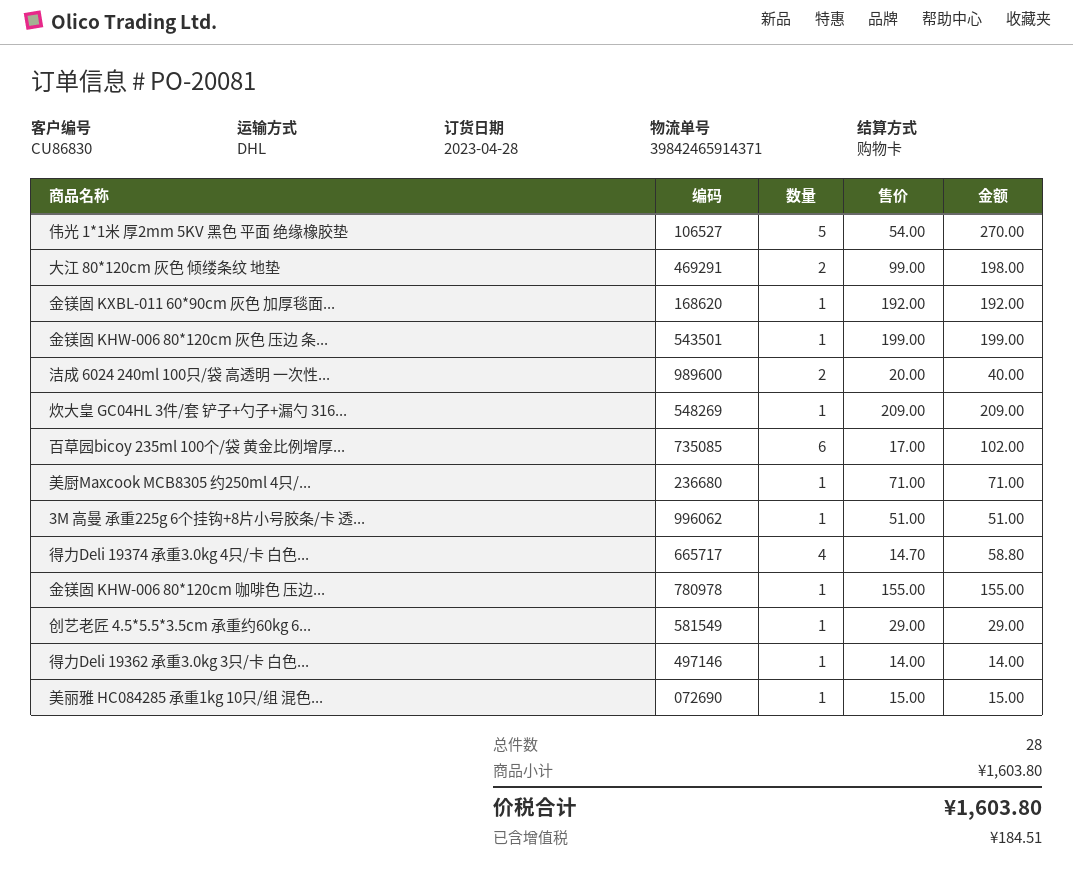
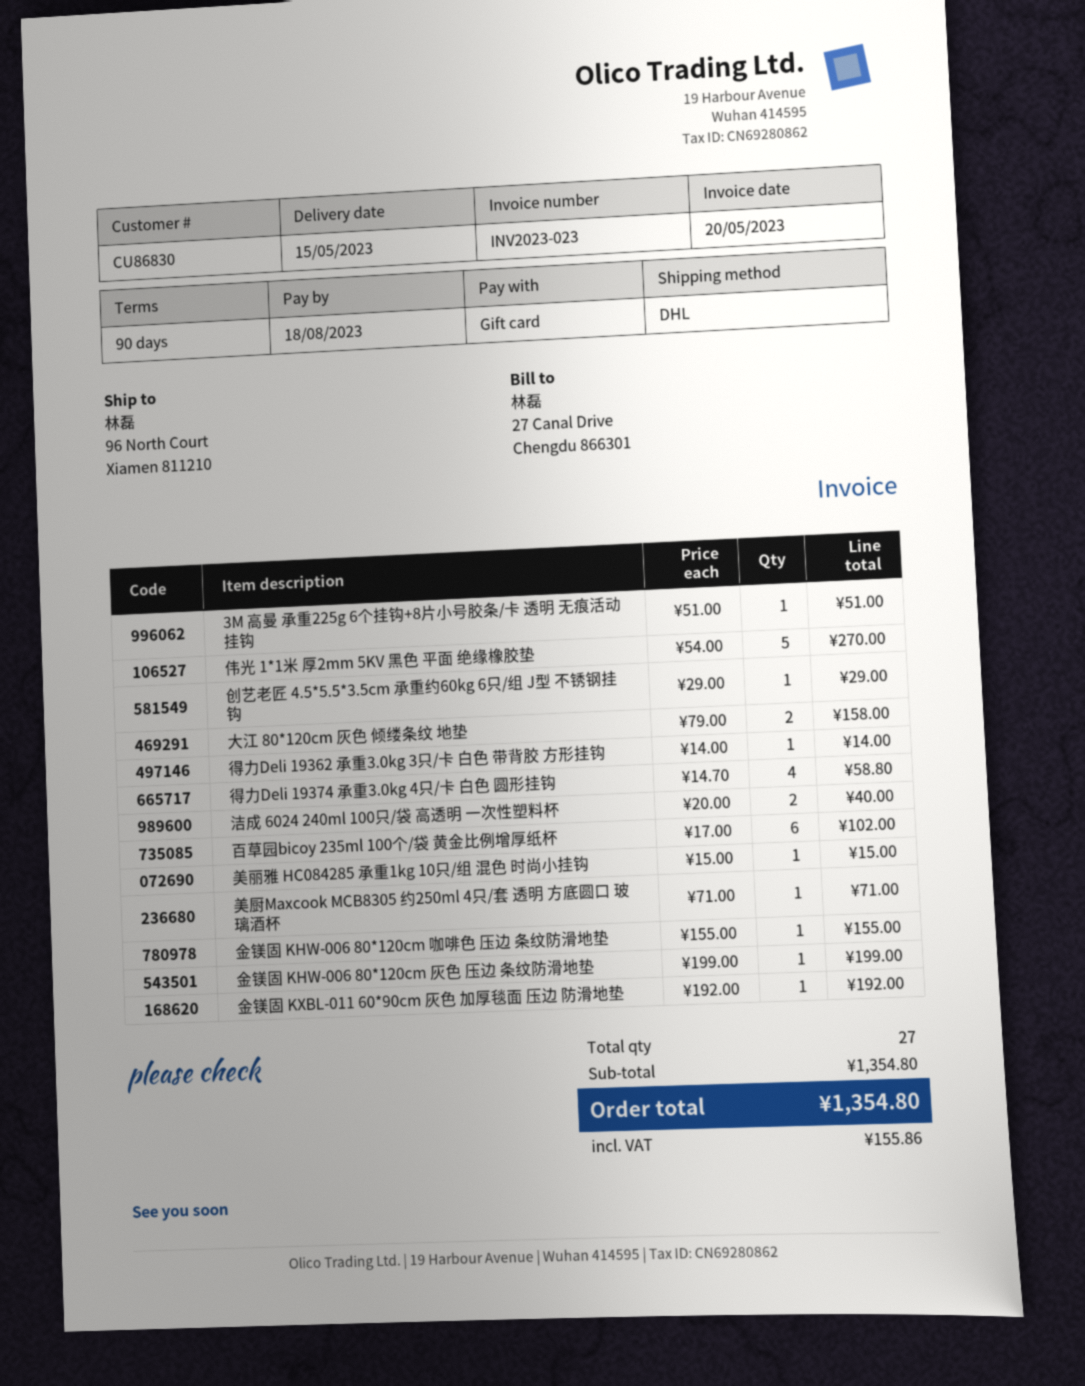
大江 80*120cm 灰色 倾缕条纹 地垫: 2 x 99.00 = 198.00 -> 2 x 79.00 = 158.00
炊大皇 GC04HL 3件/套 铲子+勺子+漏勺 316...: 1 x 209.00 = 209.00 -> none
total quantity: 28 -> 27
subtotal: 1603.80 -> 1354.80
tax: 184.51 -> 155.86
total: 1603.80 -> 1354.80

